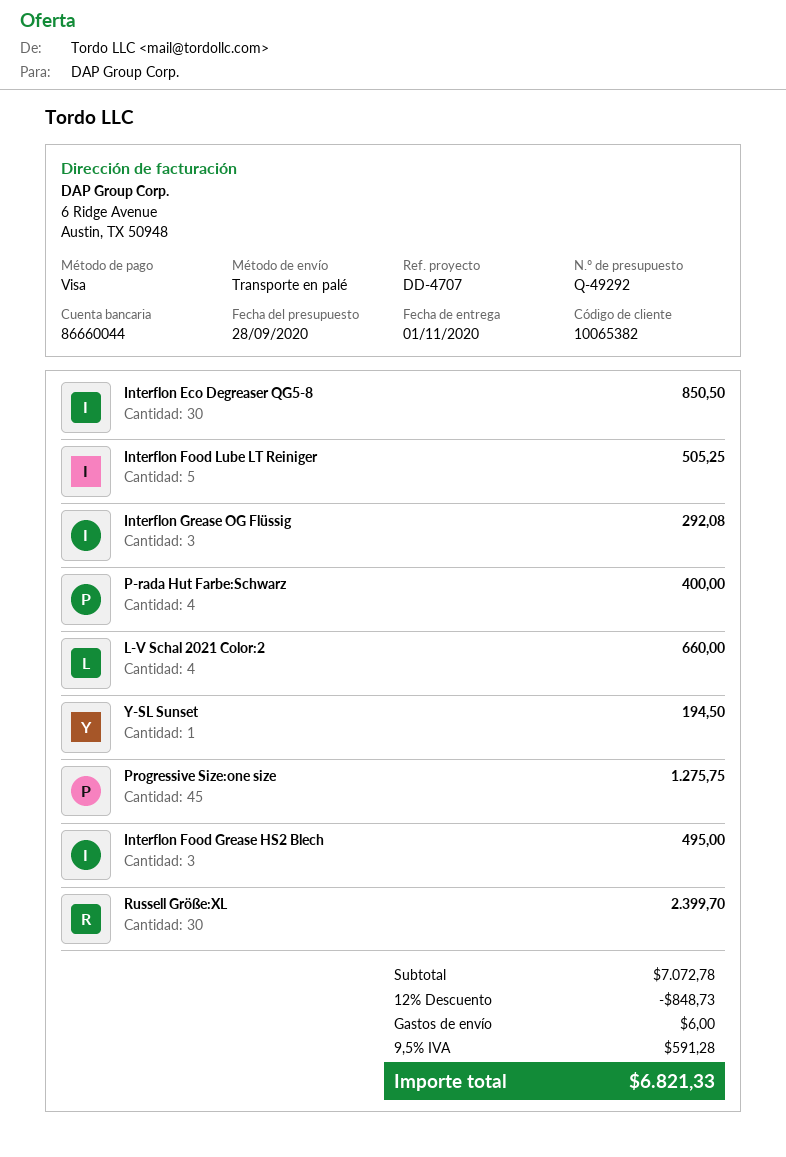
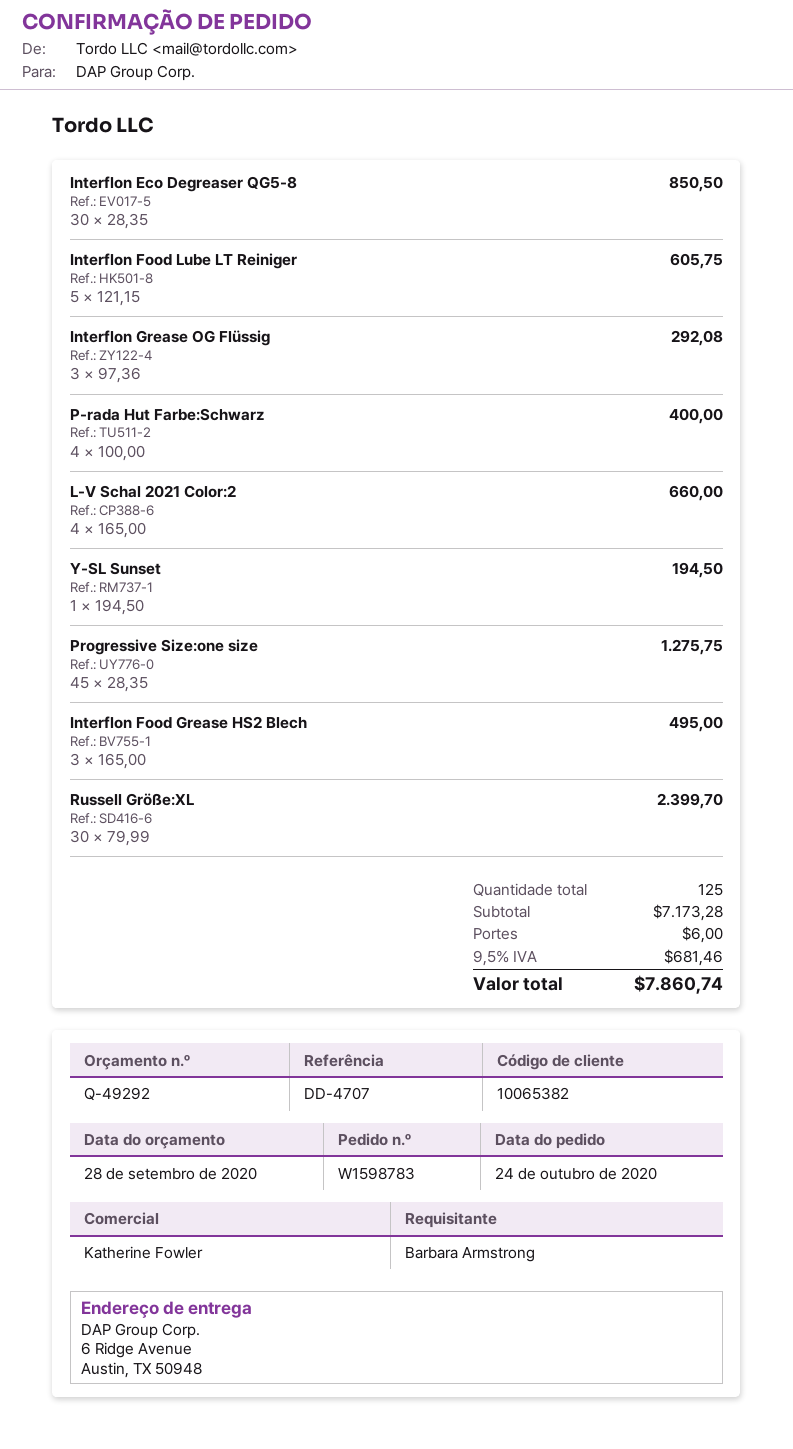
Interflon Food Lube LT Reiniger: 5 for 505.25 -> 5 for 605.75
subtotal: 7072.78 -> 7173.28
discount: 12% = 848.73 -> none
tax: 9.5% = 591.28 -> 9.5% = 681.46
total: 6821.33 -> 7860.74

